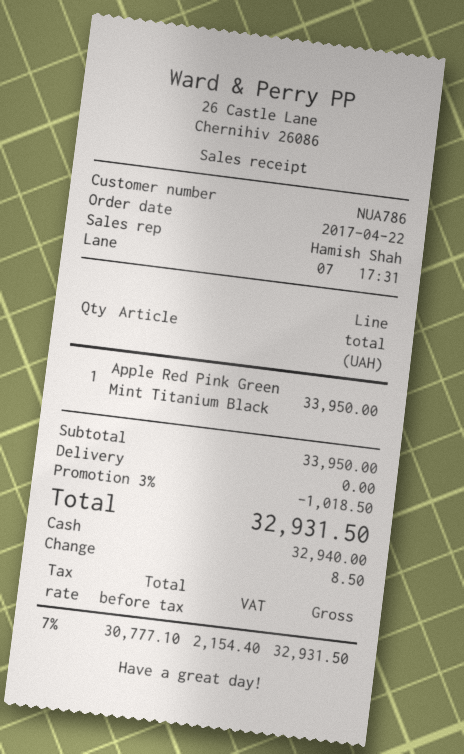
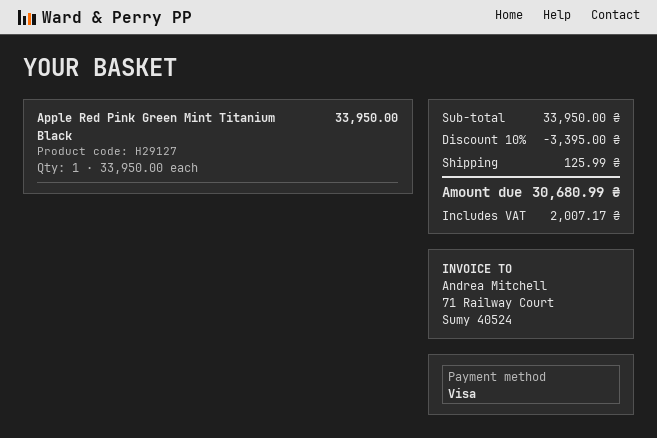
payment method: cash -> Visa
discount: 3% = 1018.50 -> 10% = 3395.00
shipping: 0.00 -> 125.99
tax: 2154.40 -> 2007.17
total: 32931.50 -> 30680.99

